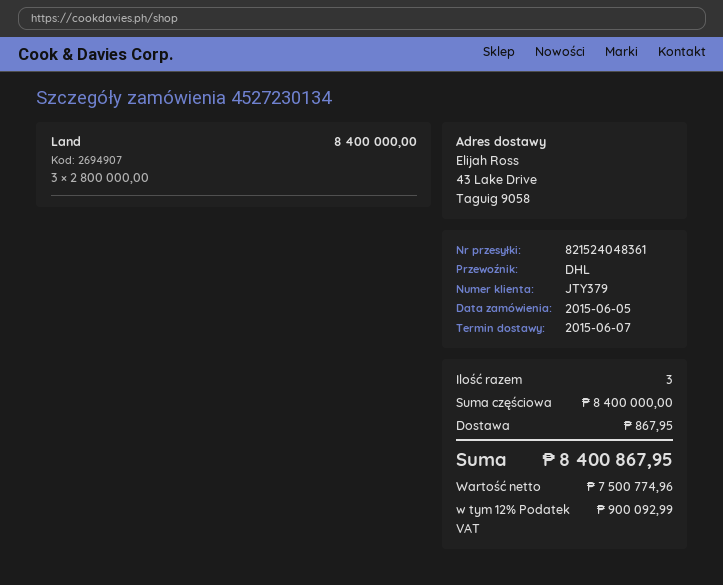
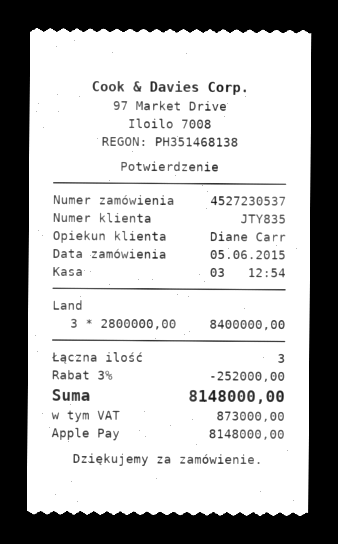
order number: 4527230134 -> 4527230537
customer number: JTY379 -> JTY835
discount: none -> 3% = 252000.00
shipping: 867.95 -> none
tax: 900092.99 -> 873000.00
total: 8400867.95 -> 8148000.00

